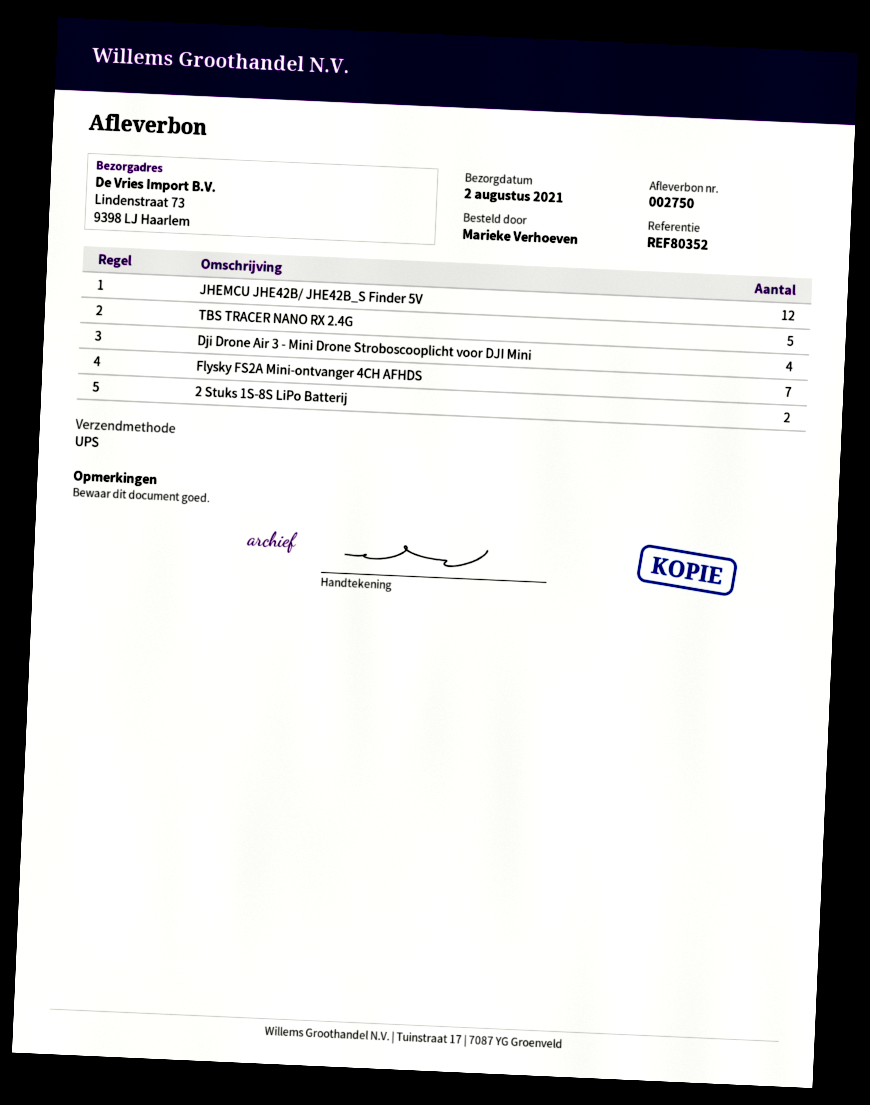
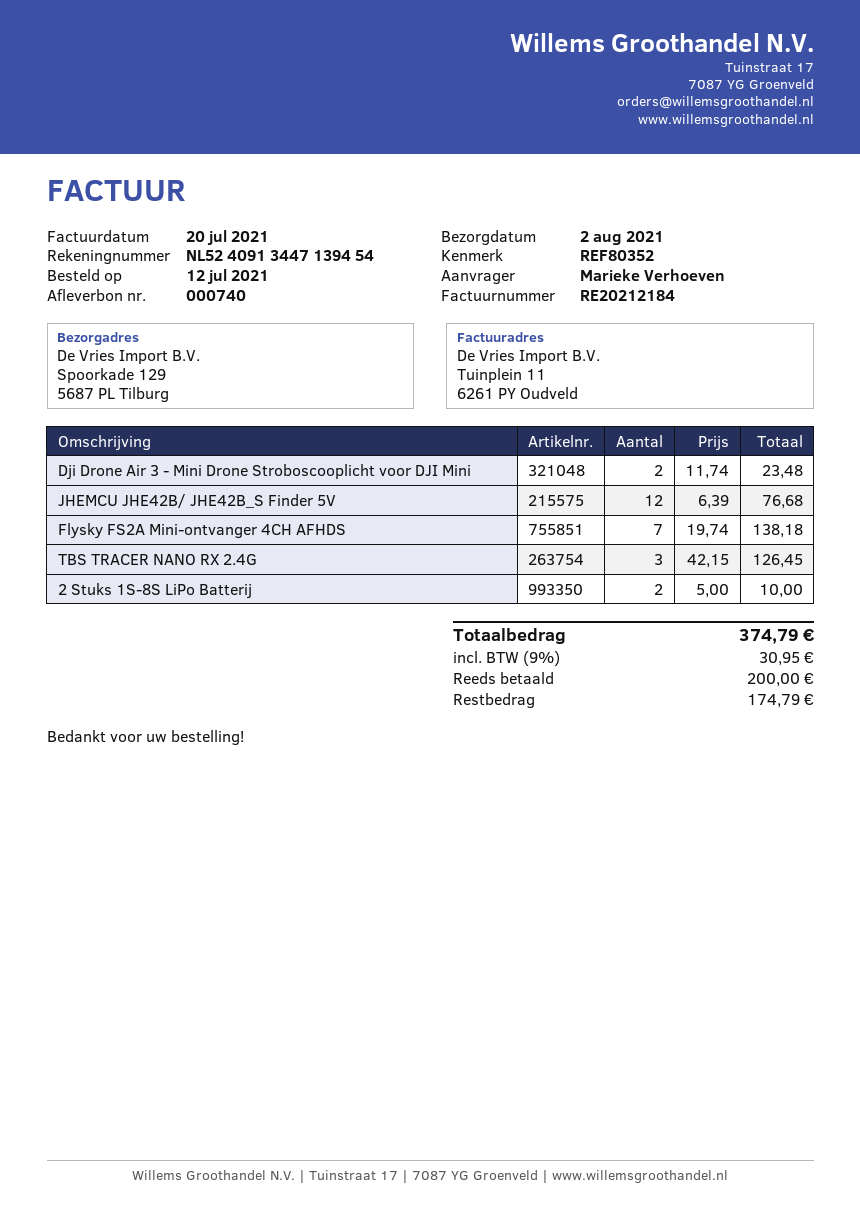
delivery note number: 002750 -> 000740
ship to: Lindenstraat 73, 9398 LJ Haarlem -> Spoorkade 129, 5687 PL Tilburg
TBS TRACER NANO RX 2.4G: 5 -> 3
Dji Drone Air 3 - Mini Drone Stroboscooplicht voor DJI Mini: 4 -> 2

